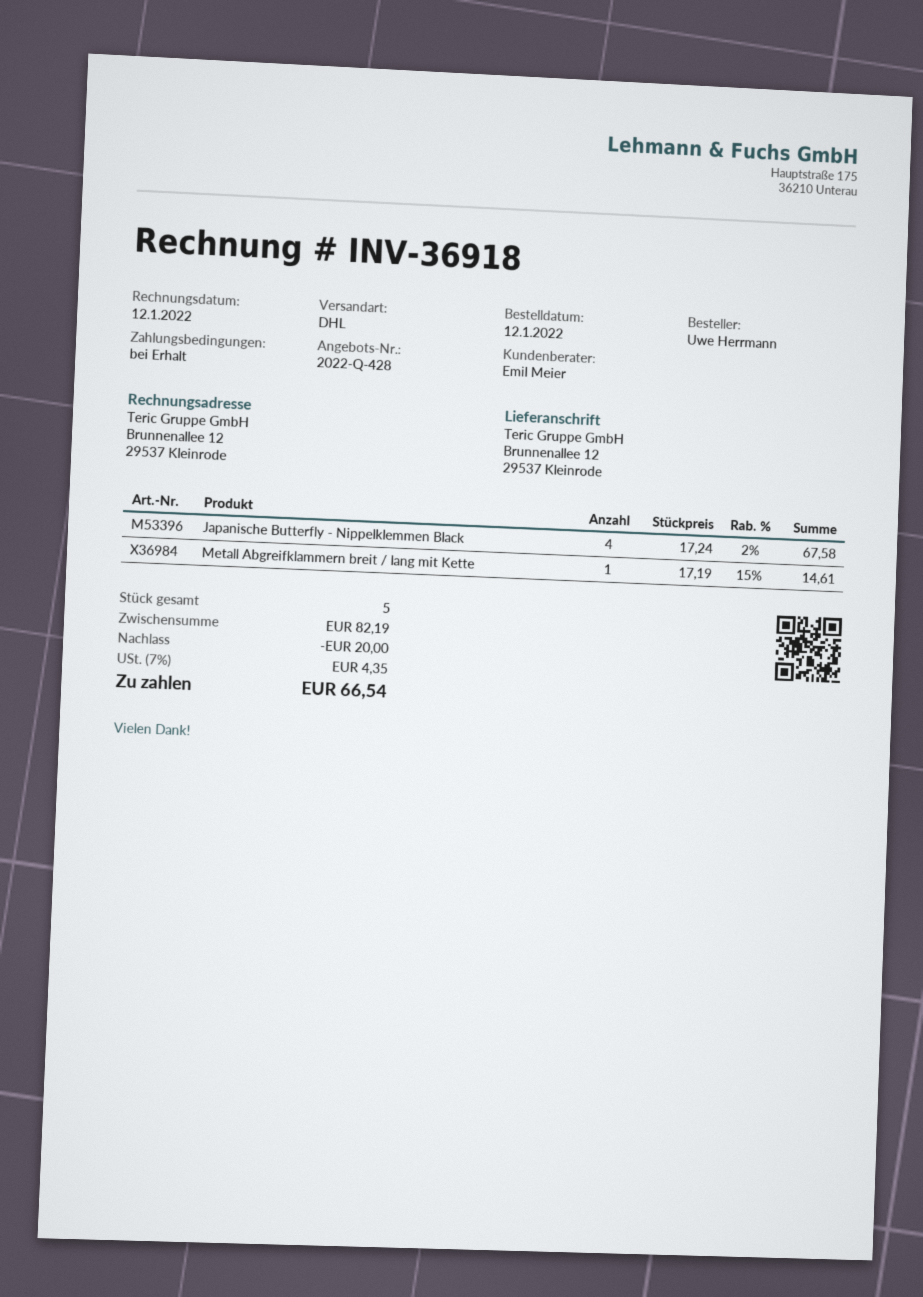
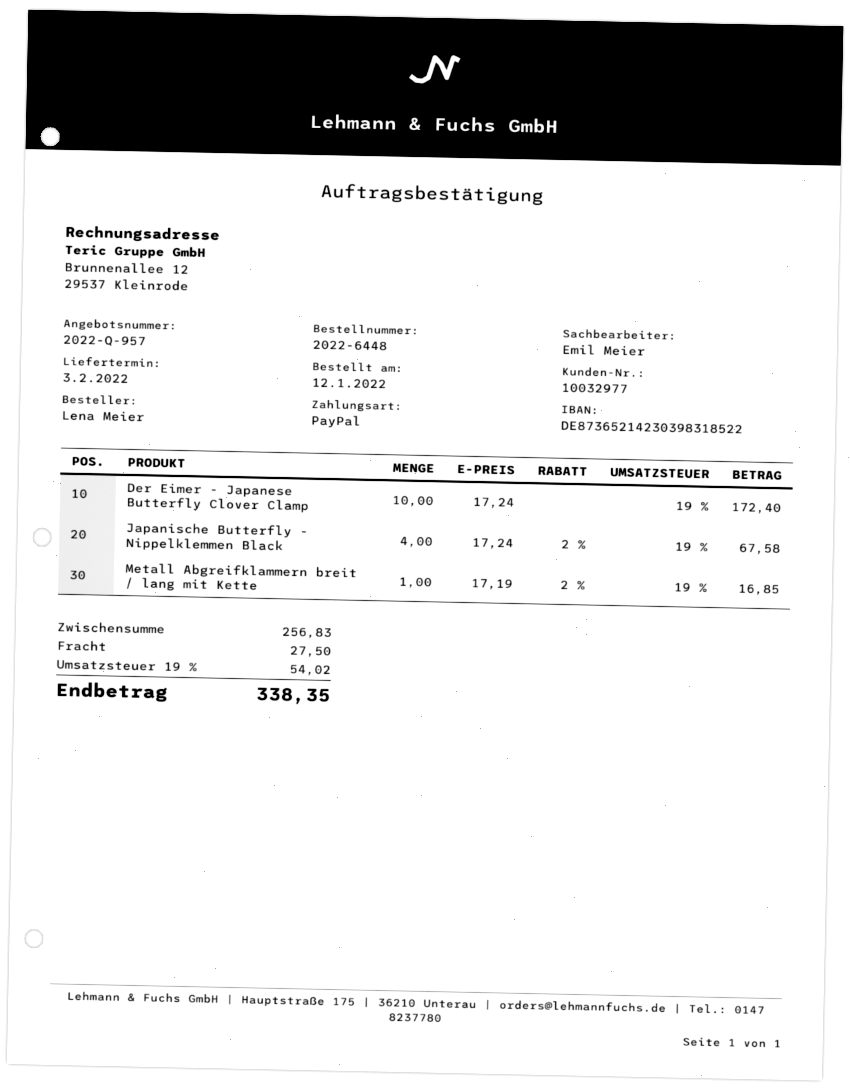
quote number: 2022-Q-428 -> 2022-Q-957
ordered by: Uwe Herrmann -> Lena Meier
Metall Abgreifklammern breit / lang mit Kette: 1 x 17.19 - 15% = 14.61 -> 1 x 17.19 - 2% = 16.85
Der Eimer - Japanese Butterfly Clover Clamp: none -> 10 x 17.24 = 172.40
subtotal: 82.19 -> 256.83
discount: 20.00 -> none
shipping: none -> 27.50
tax: 7% = 4.35 -> 19% = 54.02
total: 66.54 -> 338.35

